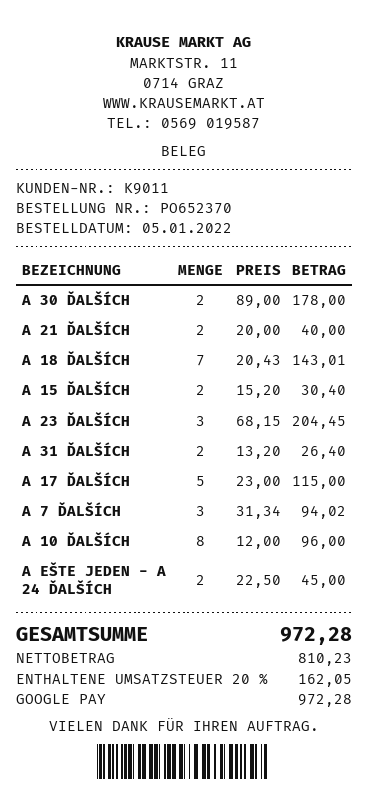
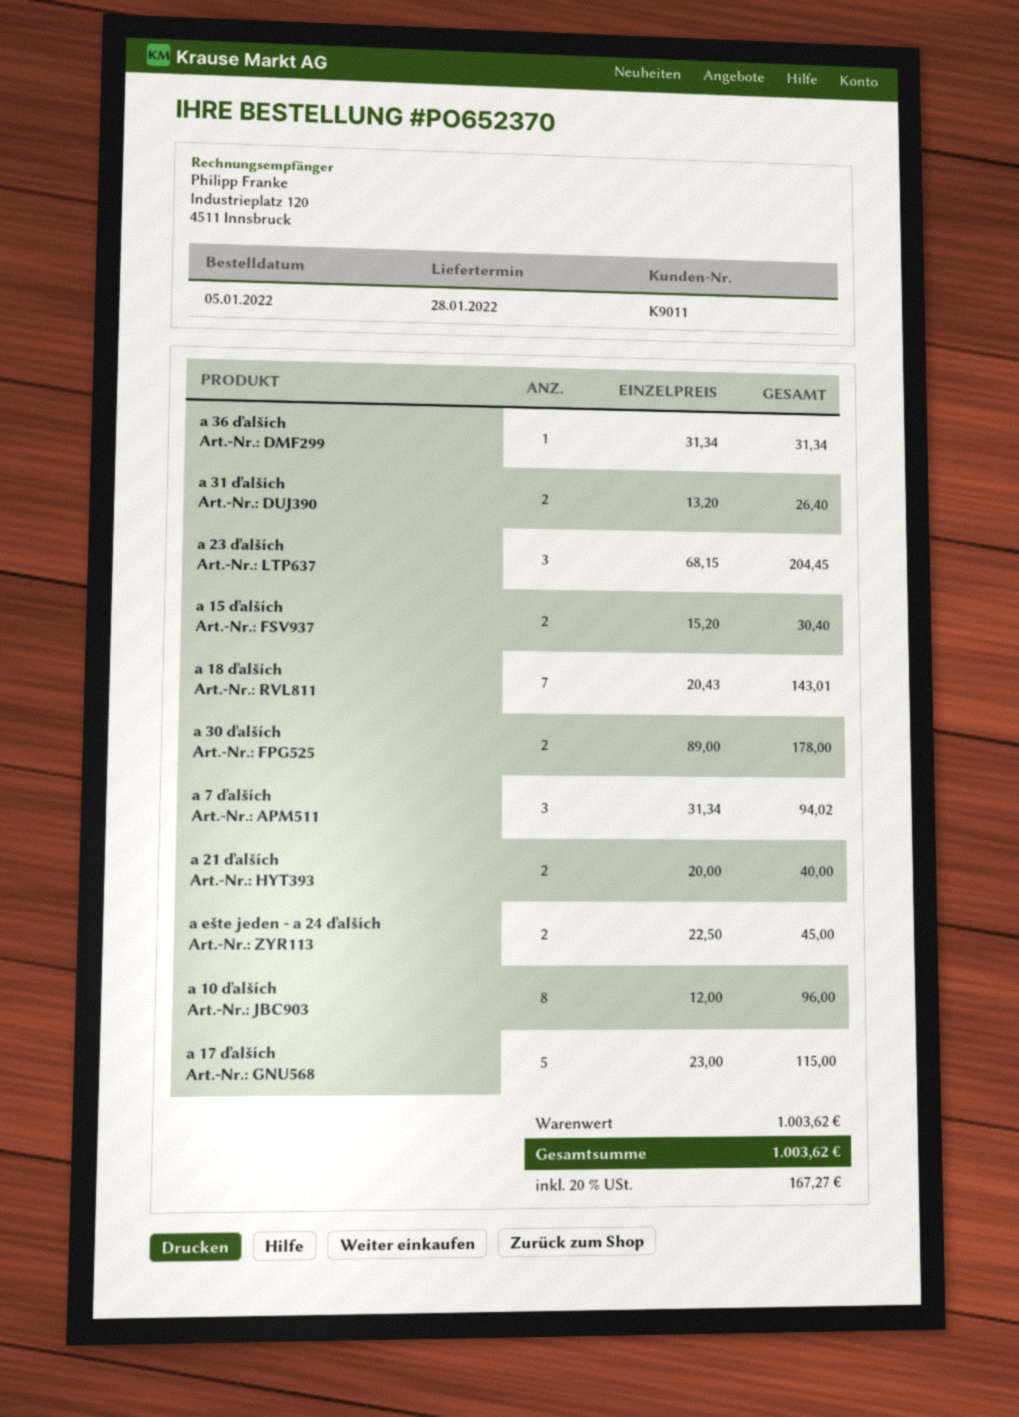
a 36 ďalších: none -> 1 x 31.34 = 31.34
tax: 20% = 162.05 -> 20% = 167.27
total: 972.28 -> 1003.62

